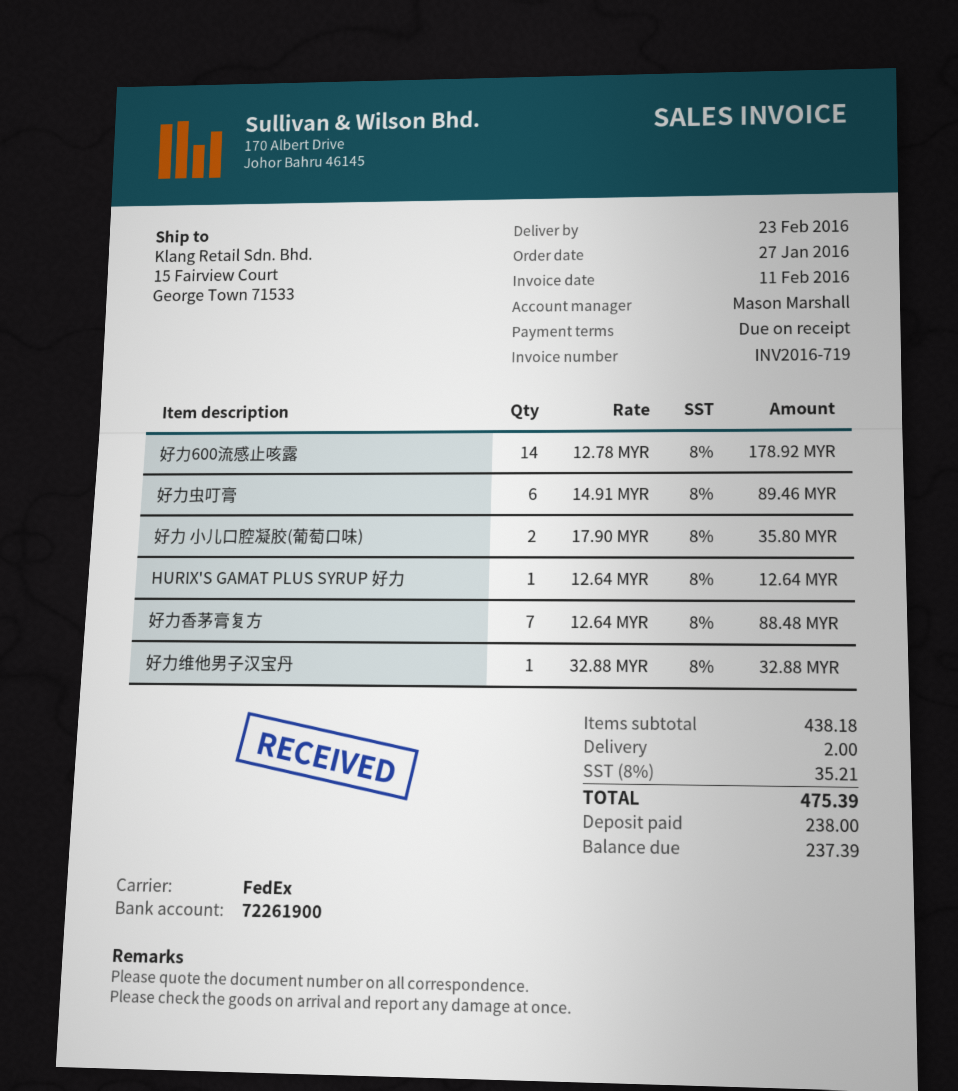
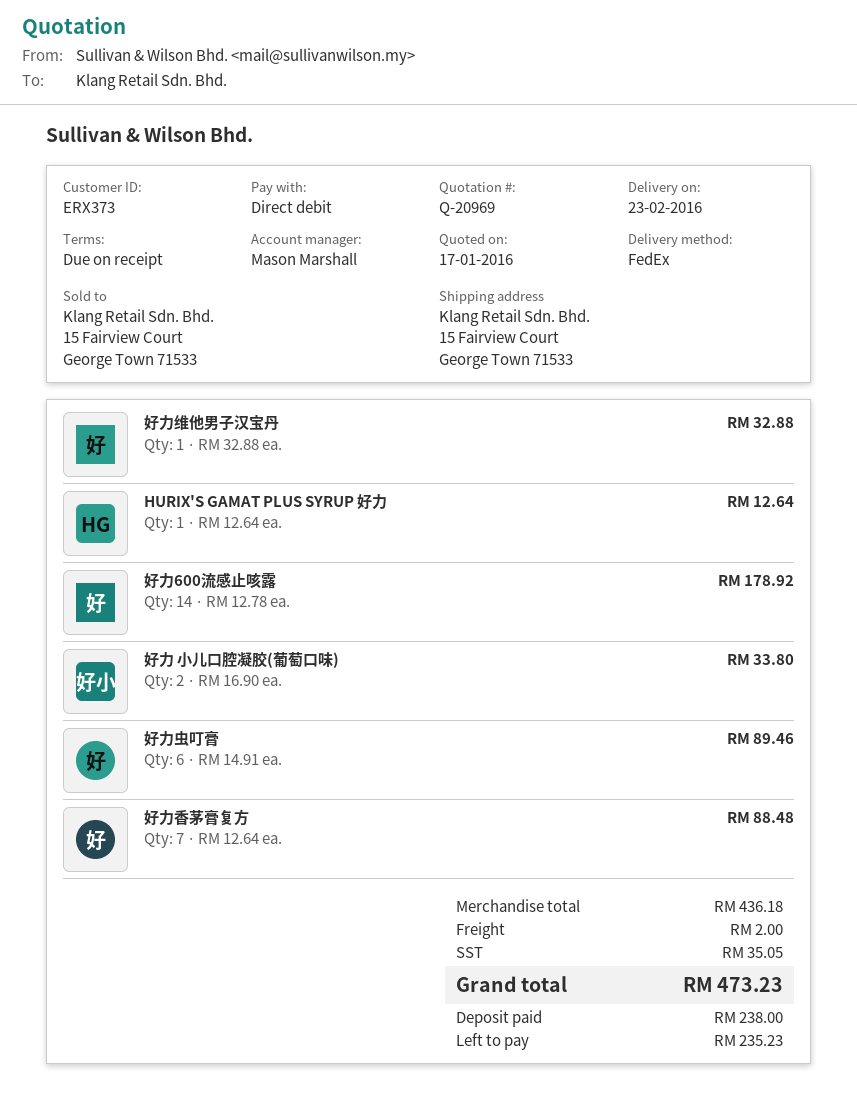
好力 小儿口腔凝胶(葡萄口味): 2 x 17.90 = 35.80 -> 2 x 16.90 = 33.80
subtotal: 438.18 -> 436.18
tax: 35.21 -> 35.05
total: 475.39 -> 473.23
balance: 237.39 -> 235.23

